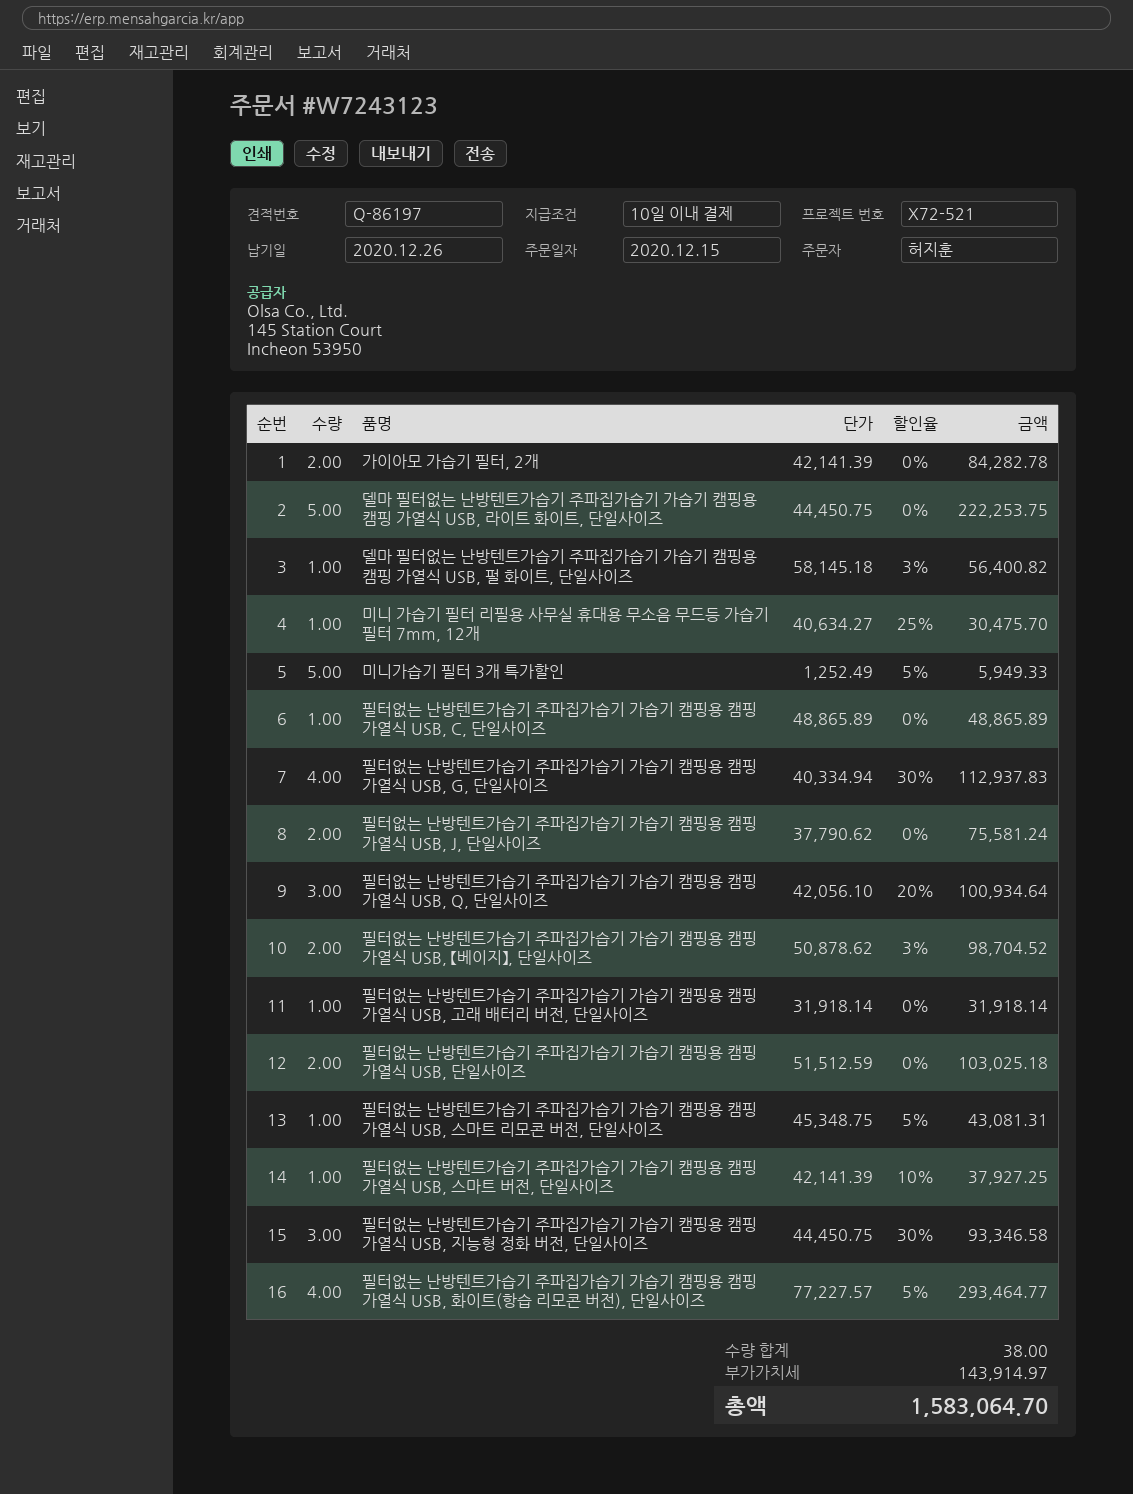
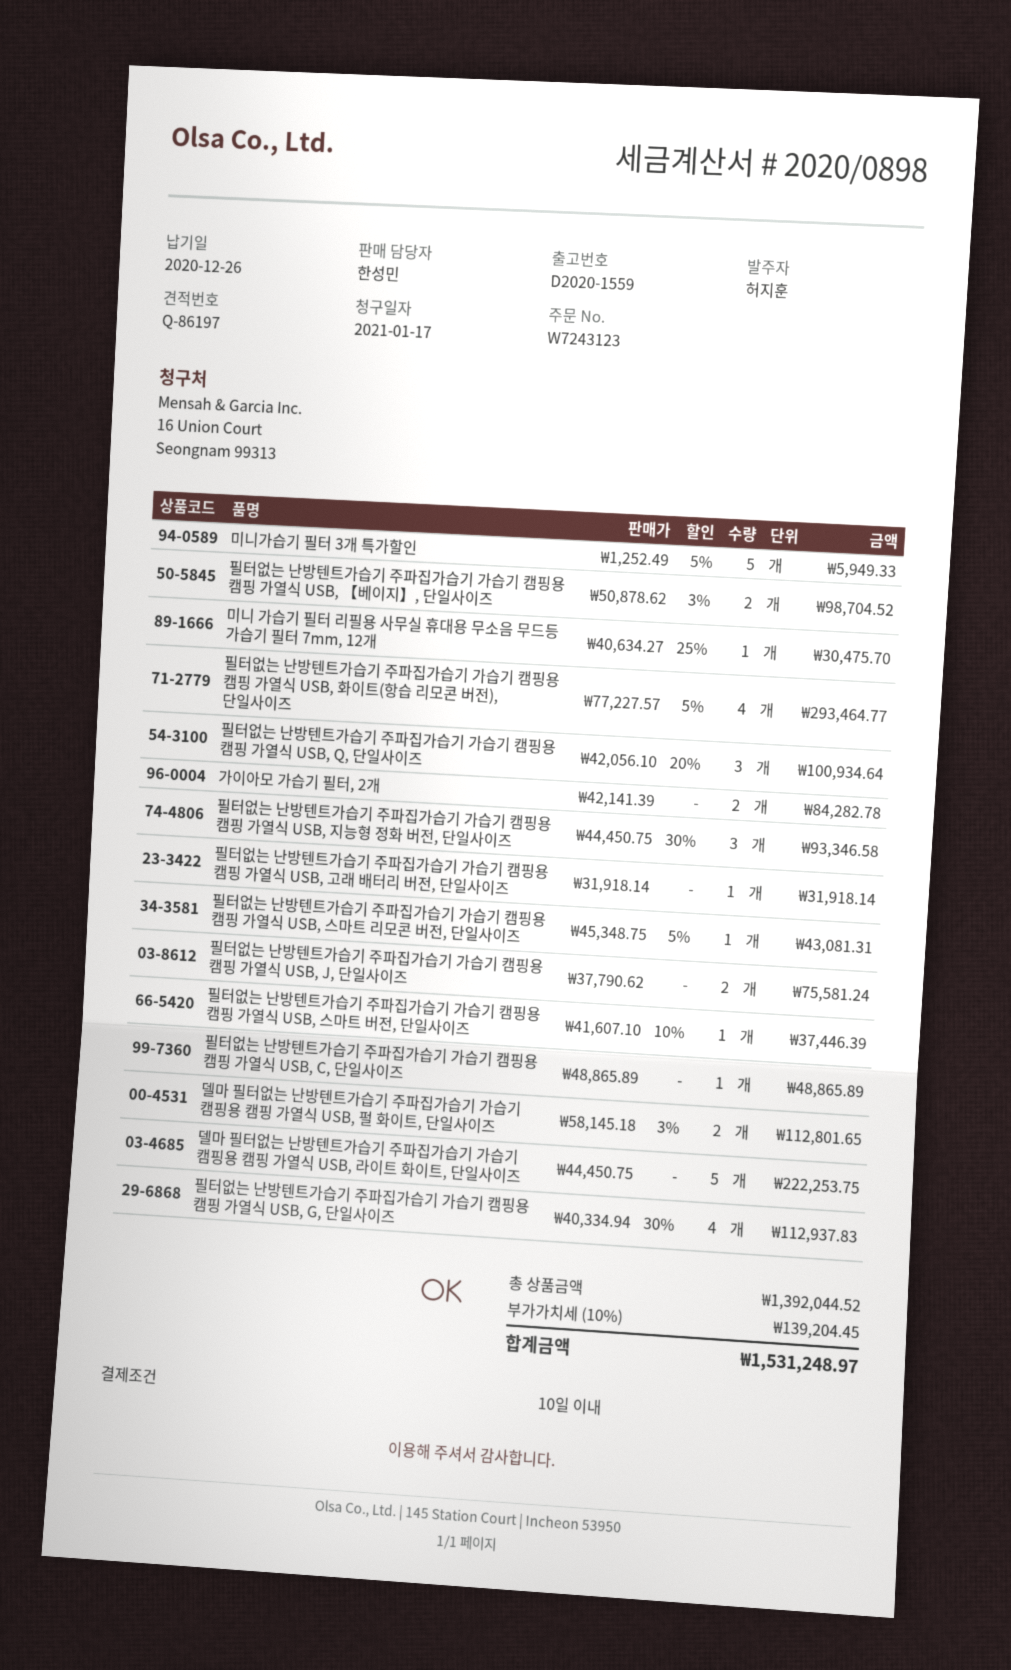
델마 필터없는 난방텐트가습기 주파집가습기 가습기 캠핑용 캠핑 가열식 USB, 펄 화이트, 단일사이즈: 1 x 58145.18 - 3% = 56400.82 -> 2 x 58145.18 - 3% = 112801.65
필터없는 난방텐트가습기 주파집가습기 가습기 캠핑용 캠핑 가열식 USB, 단일사이즈: 2 x 51512.59 = 103025.18 -> none
필터없는 난방텐트가습기 주파집가습기 가습기 캠핑용 캠핑 가열식 USB, 스마트 버전, 단일사이즈: 1 x 42141.39 - 10% = 37927.25 -> 1 x 41607.10 - 10% = 37446.39
tax: 143914.97 -> 139204.45
total: 1583064.70 -> 1531248.97

